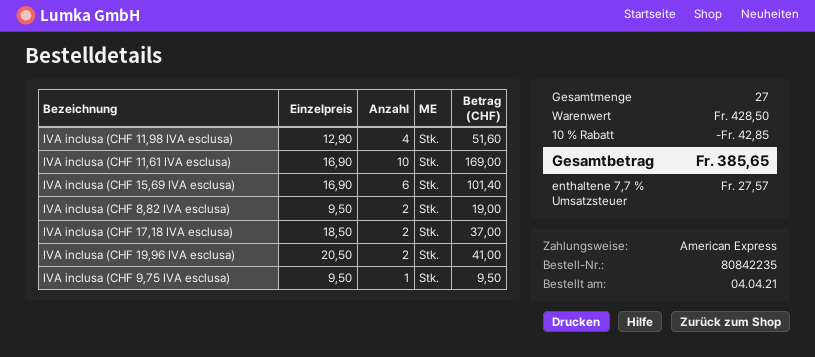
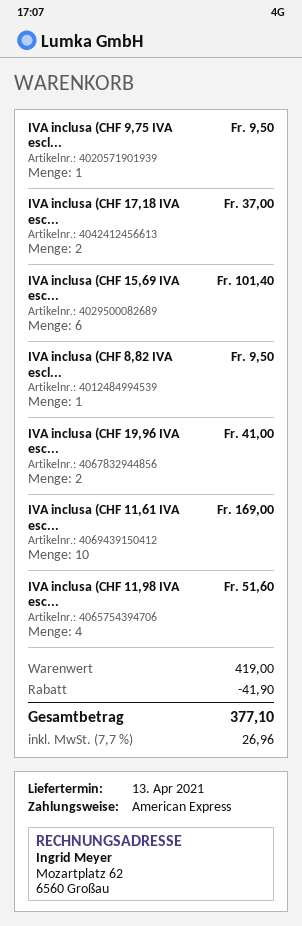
IVA inclusa (CHF 8,82 IVA esclusa): 2 for 19.00 -> 1 for 9.50
subtotal: 428.50 -> 419.00
discount: 42.85 -> 41.90
tax: 7.7% = 27.57 -> 7.7% = 26.96
total: 385.65 -> 377.10

